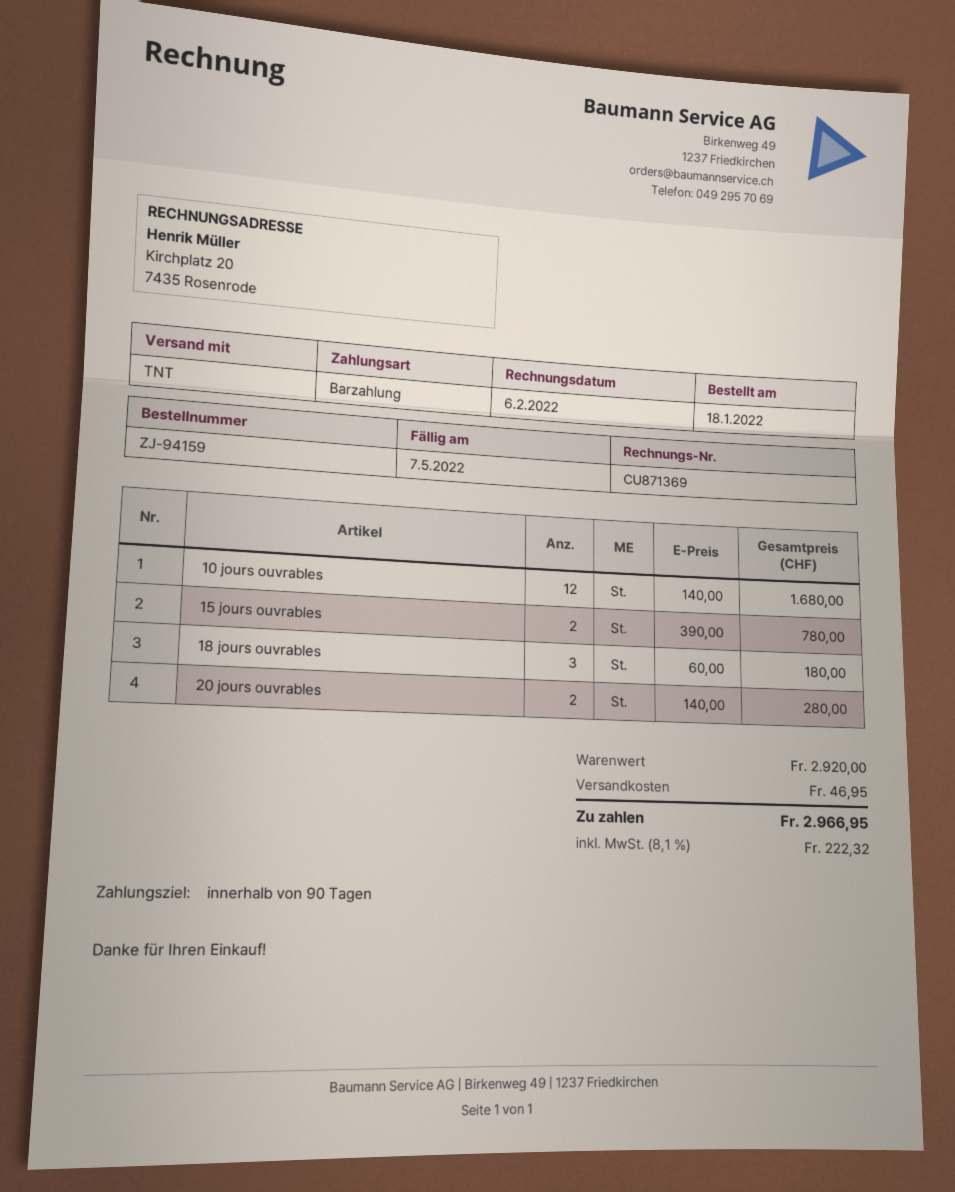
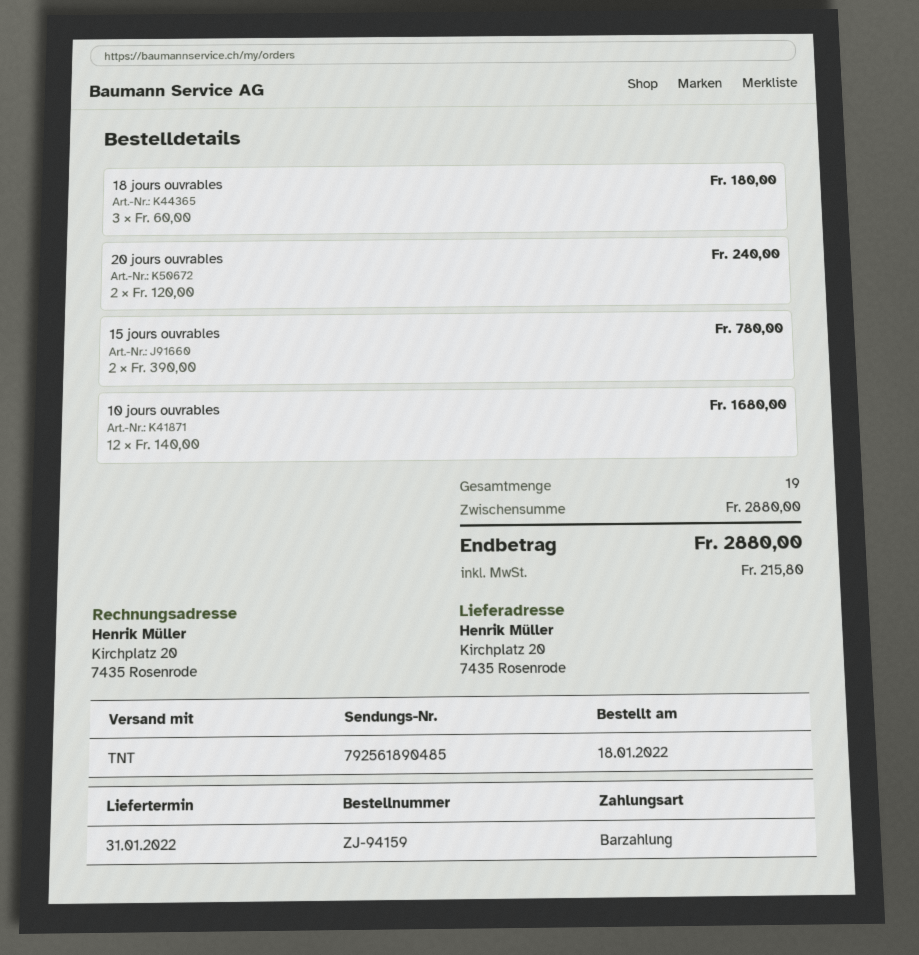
20 jours ouvrables: 2 x 140.00 = 280.00 -> 2 x 120.00 = 240.00
subtotal: 2920.00 -> 2880.00
shipping: 46.95 -> none
tax: 222.32 -> 215.80
total: 2966.95 -> 2880.00

